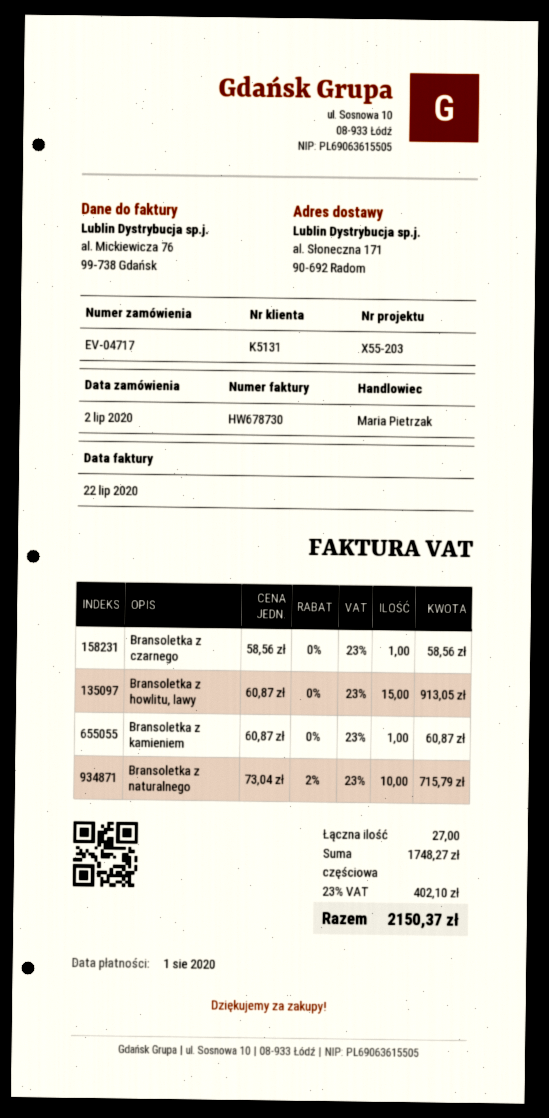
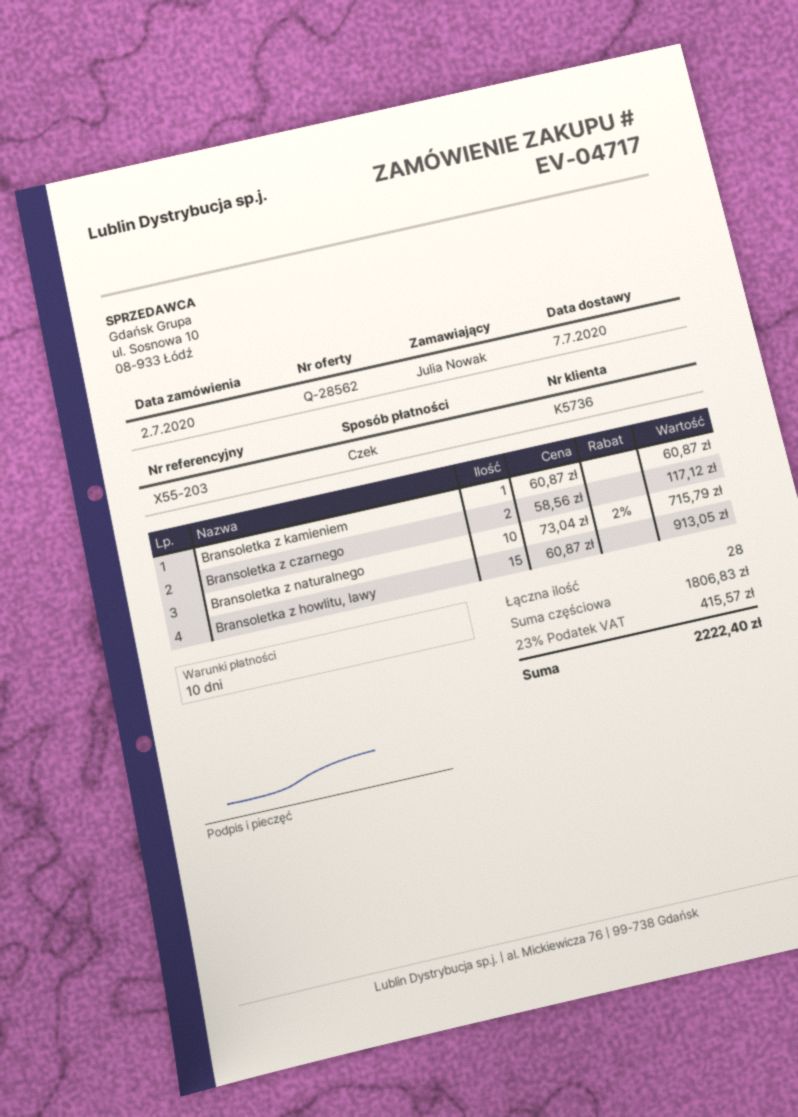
customer number: K5131 -> K5736
Bransoletka z czarnego: 1 x 58.56 = 58.56 -> 2 x 58.56 = 117.12
total quantity: 27 -> 28
subtotal: 1748.27 -> 1806.83
tax: 23% = 402.10 -> 23% = 415.57
total: 2150.37 -> 2222.40

